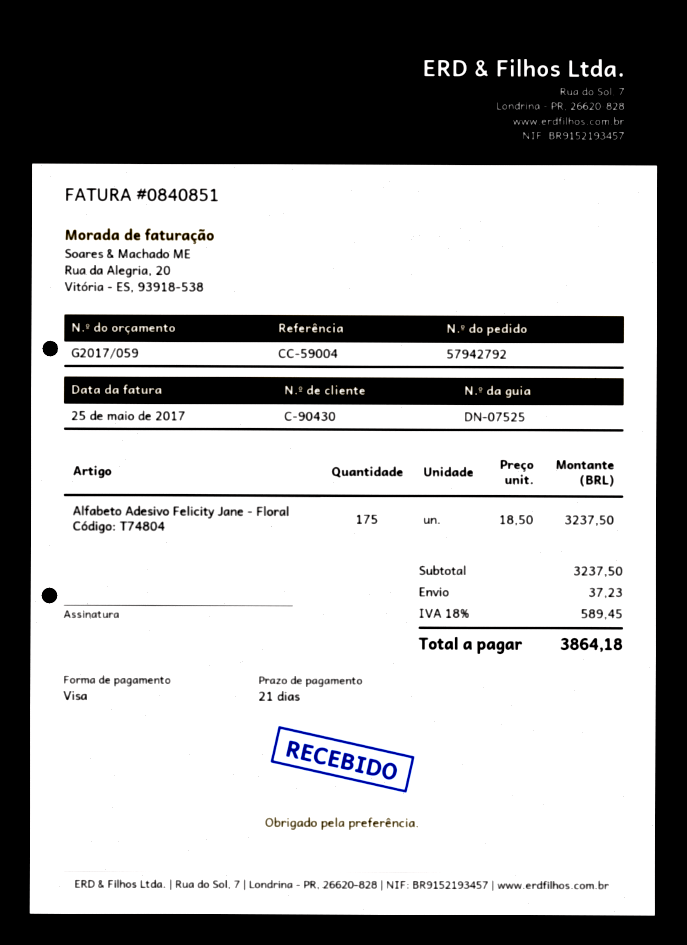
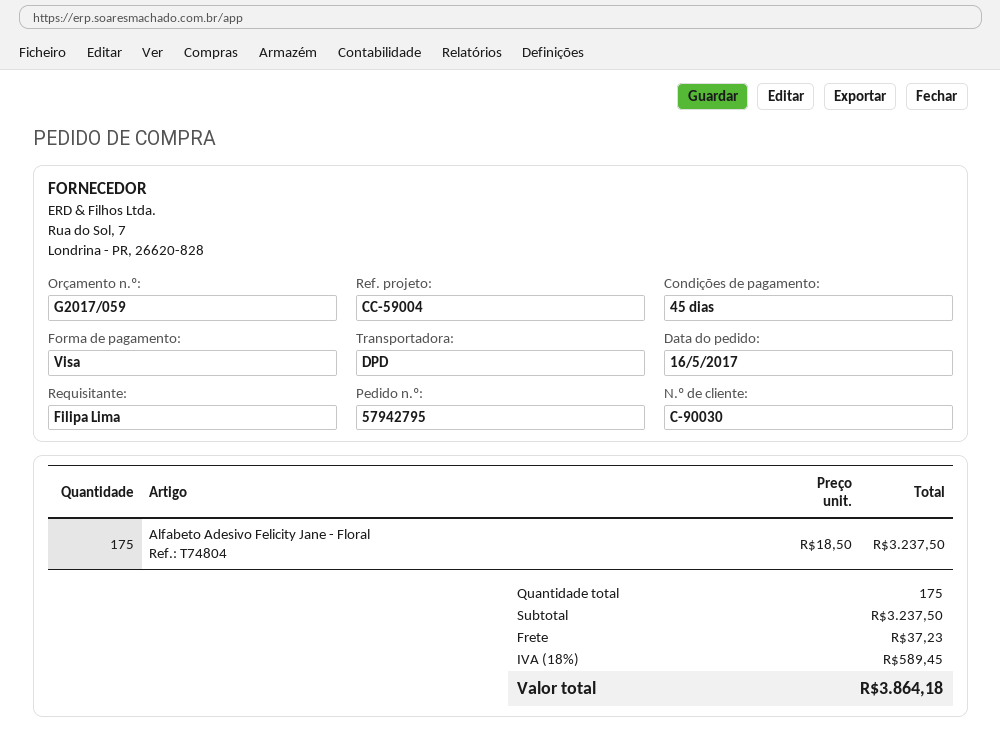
order number: 57942792 -> 57942795
payment terms: 21 days -> 45 days
customer number: C-90430 -> C-90030

